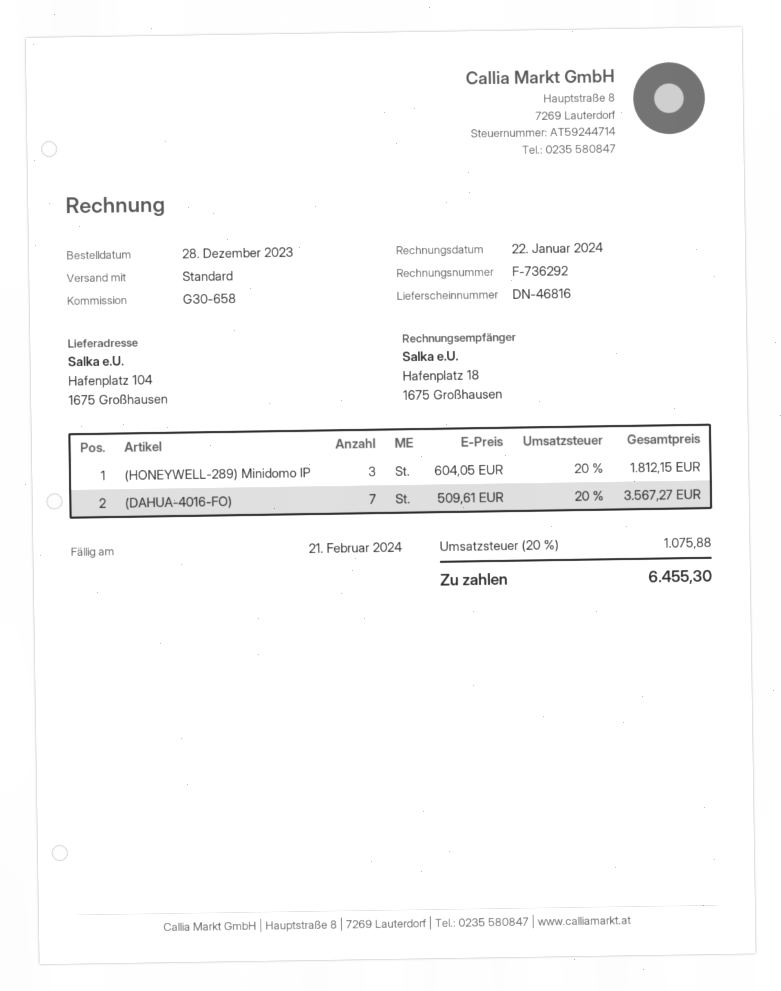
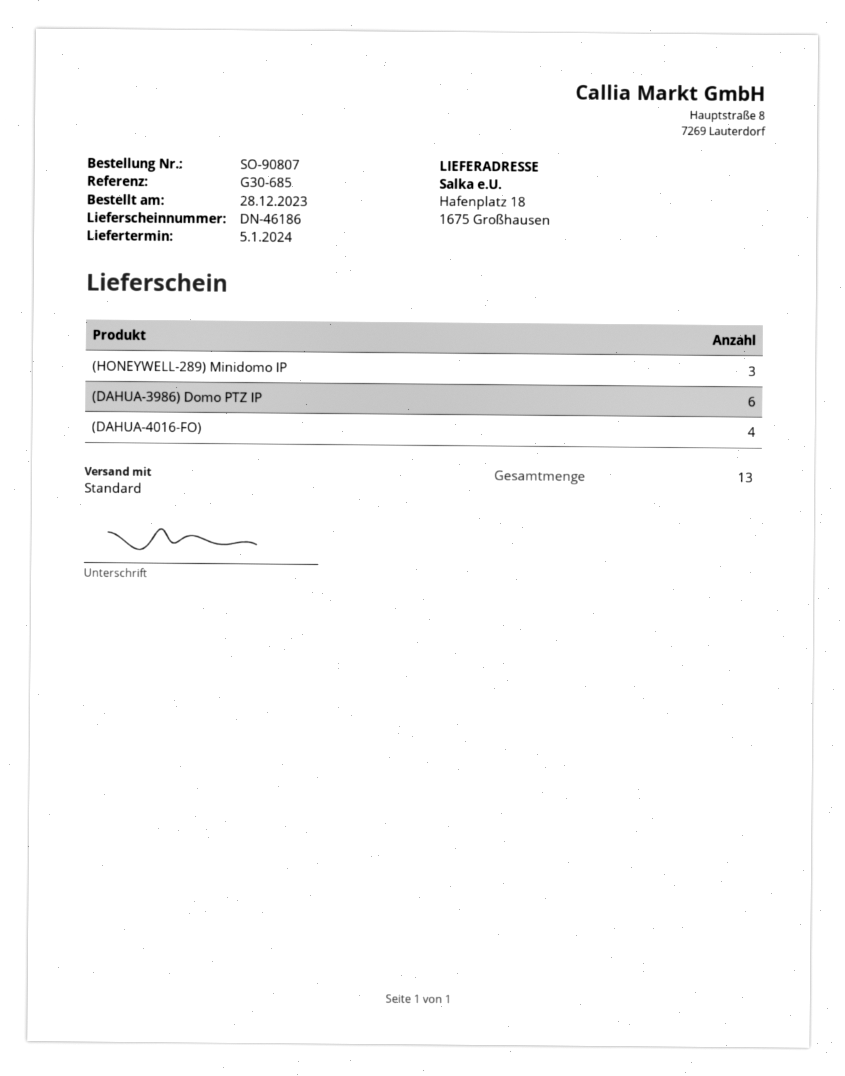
delivery note number: DN-46816 -> DN-46186
reference: G30-658 -> G30-685
ship to: Hafenplatz 104, 1675 Großhausen -> Hafenplatz 18, 1675 Großhausen
(DAHUA-4016-FO): 7 -> 4
(DAHUA-3986) Domo PTZ IP: none -> 6

